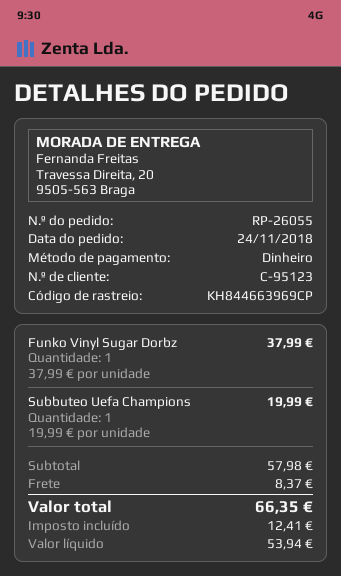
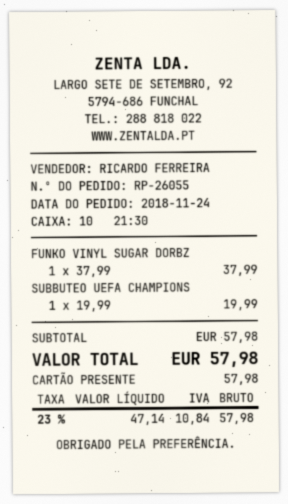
payment method: cash -> gift card
shipping: 8.37 -> none
net: 53.94 -> 47.14
tax: 12.41 -> 10.84
total: 66.35 -> 57.98

